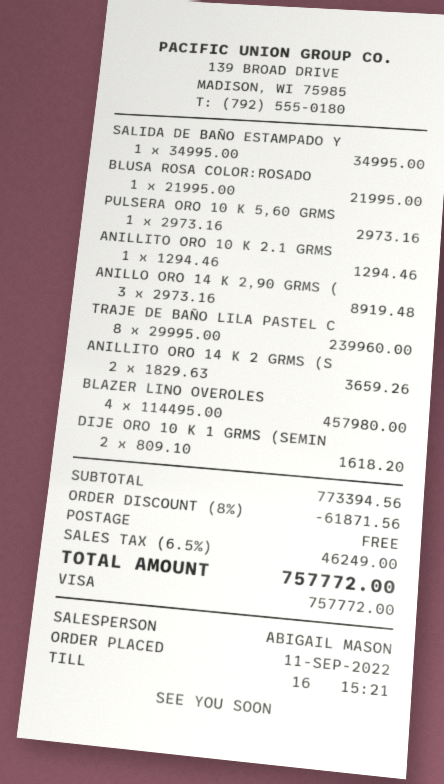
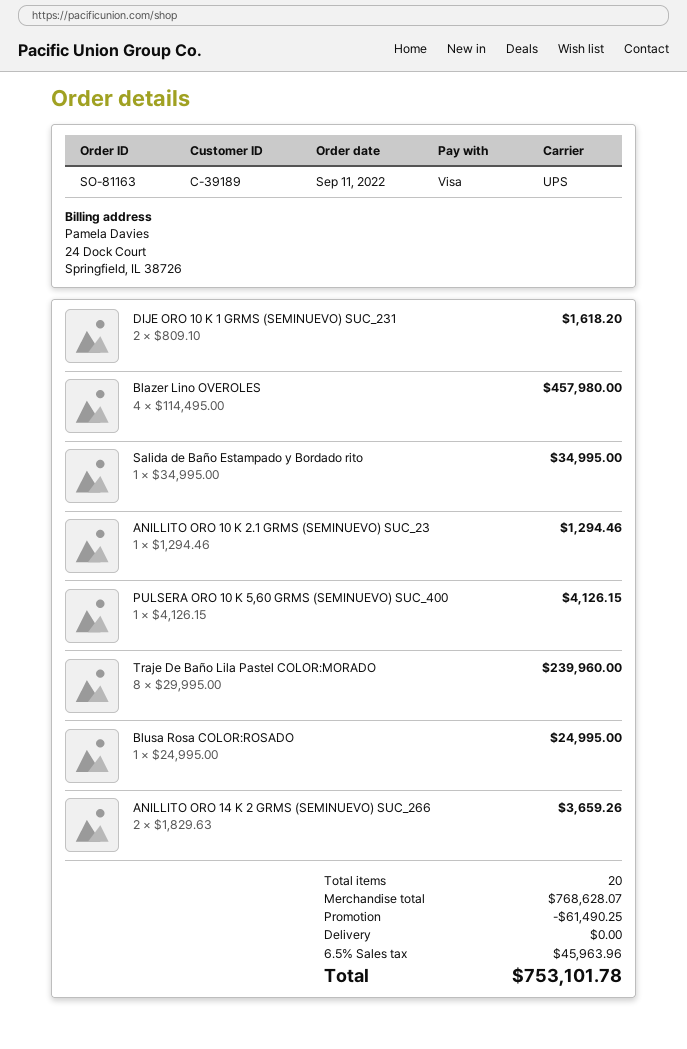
BLUSA ROSA COLOR:ROSADO: 1 x 21995.00 = 21995.00 -> 1 x 24995.00 = 24995.00
PULSERA ORO 10 K 5,60 GRMS: 1 x 2973.16 = 2973.16 -> 1 x 4126.15 = 4126.15
ANILLO ORO 14 K 2,90 GRMS (: 3 x 2973.16 = 8919.48 -> none
subtotal: 773394.56 -> 768628.07
discount: 61871.56 -> 61490.25
tax: 6.5% = 46249.00 -> 6.5% = 45963.96
total: 757772.00 -> 753101.78

